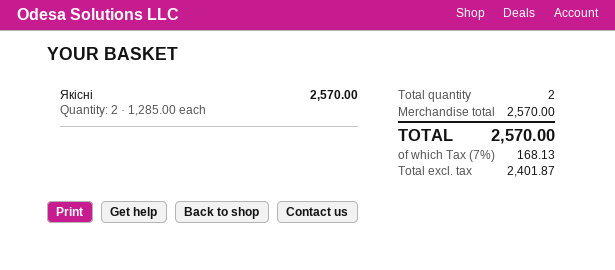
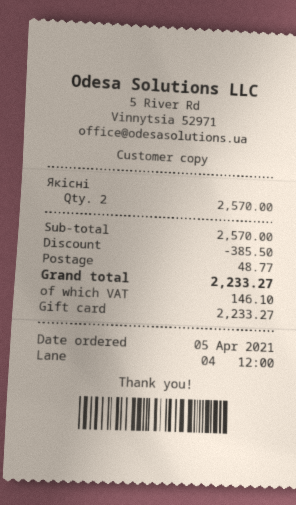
discount: none -> 385.50
shipping: none -> 48.77
tax: 168.13 -> 146.10
total: 2570.00 -> 2233.27

